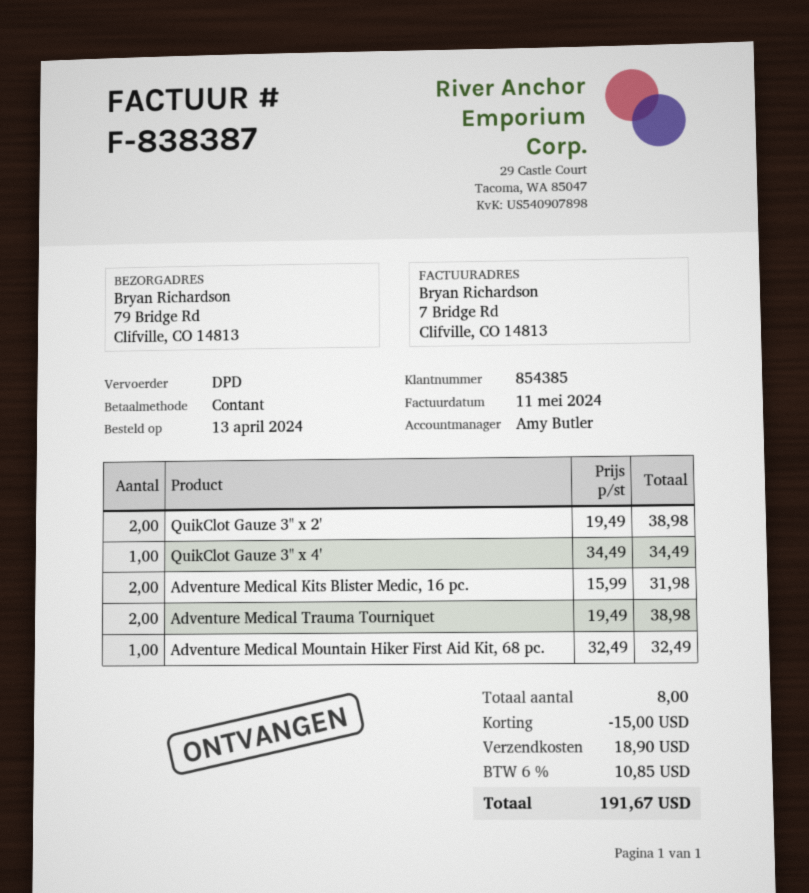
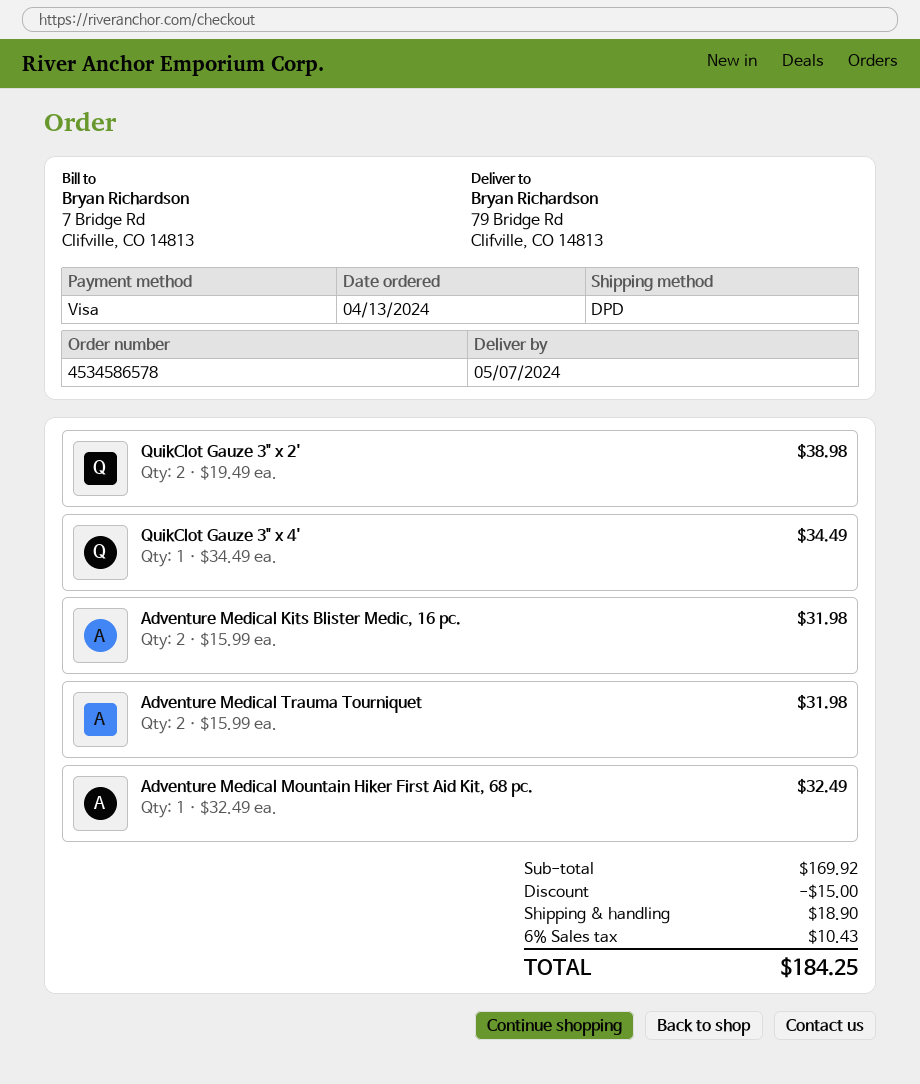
payment method: cash -> Visa
Adventure Medical Trauma Tourniquet: 2 x 19.49 = 38.98 -> 2 x 15.99 = 31.98
tax: 6% = 10.85 -> 6% = 10.43
total: 191.67 -> 184.25

